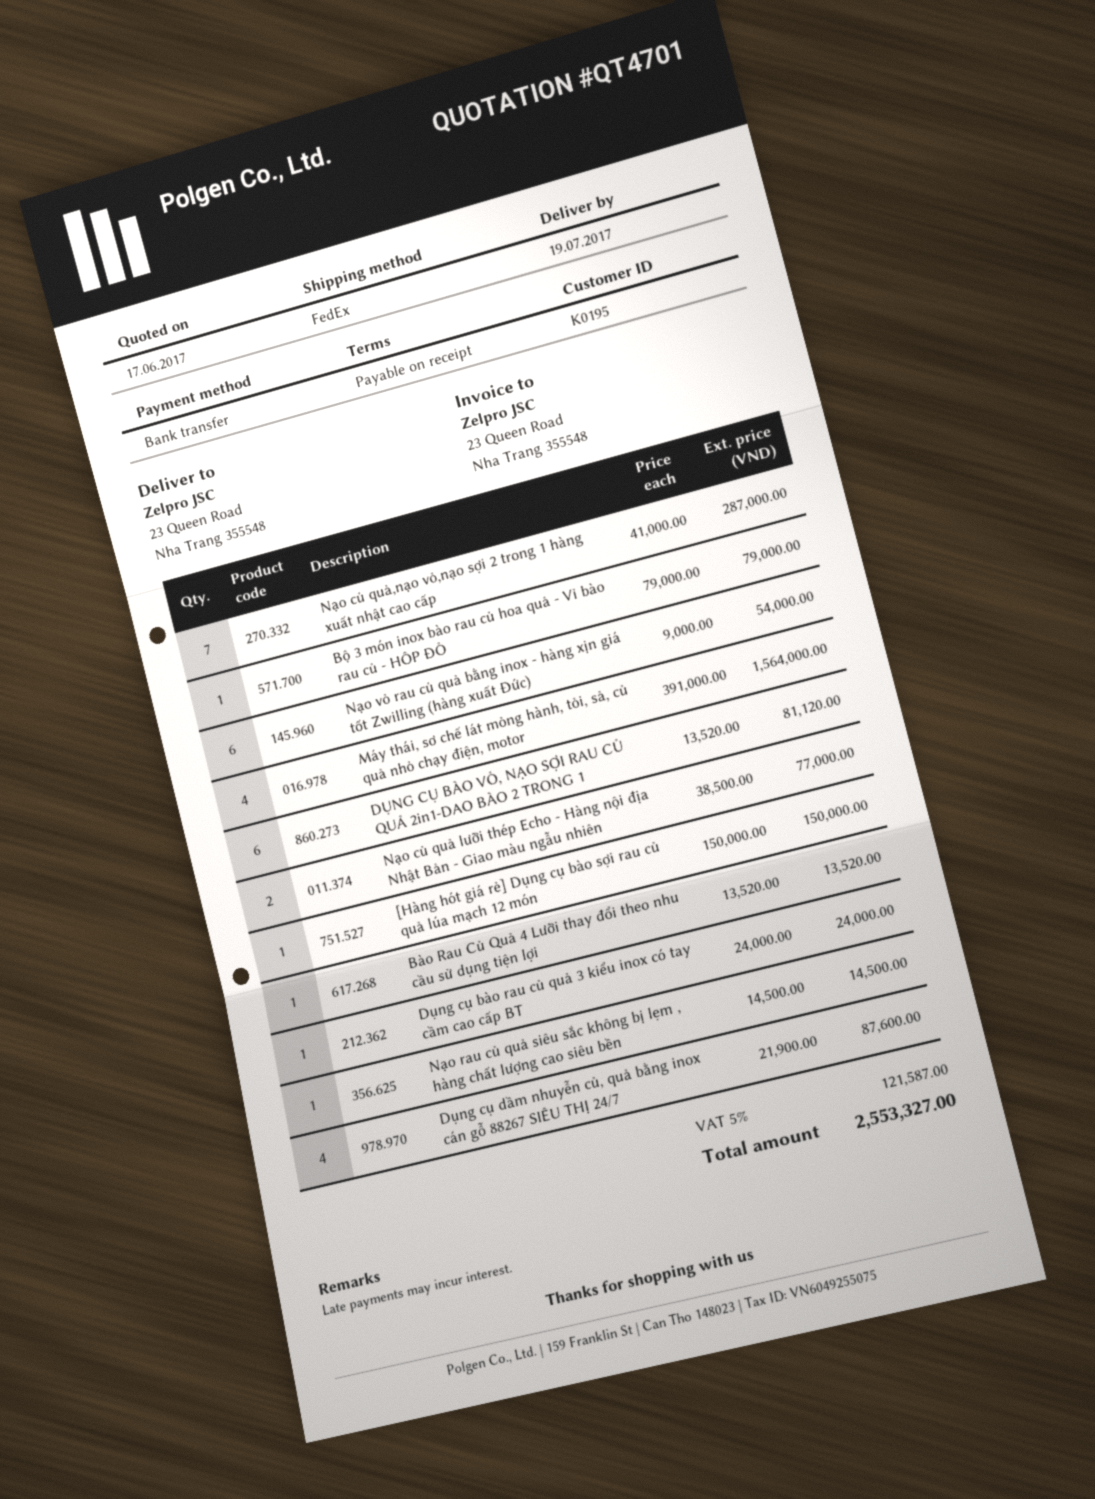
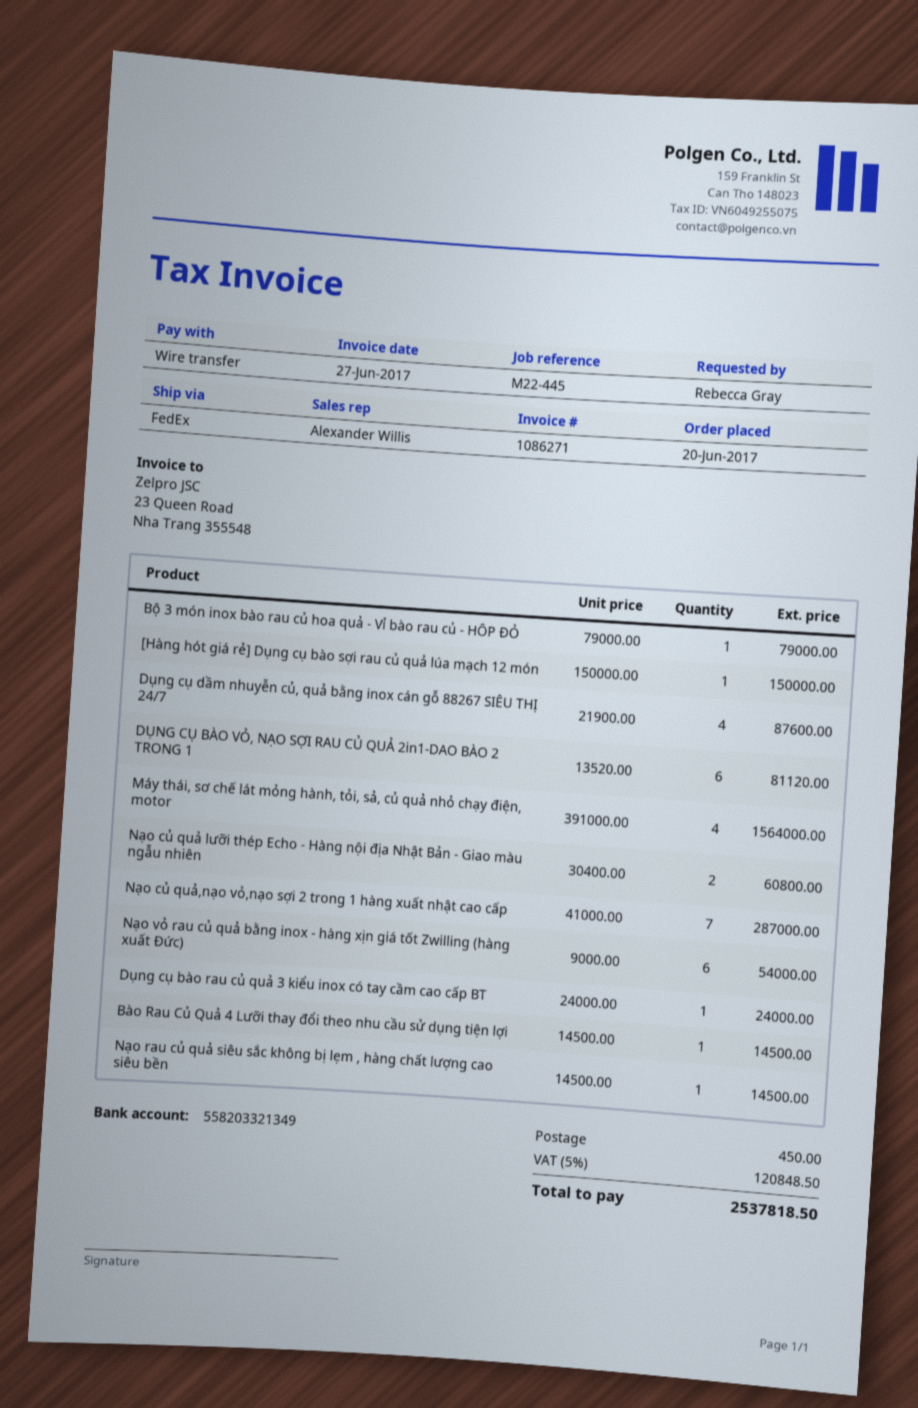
Nạo củ quả lưỡi thép Echo - Hàng nội địa Nhật Bản - Giao màu ngẫu nhiên: 2 x 38500.00 = 77000.00 -> 2 x 30400.00 = 60800.00
Bào Rau Củ Quả 4 Lưỡi thay đổi theo nhu cầu sử dụng tiện lợi: 1 x 13520.00 = 13520.00 -> 1 x 14500.00 = 14500.00
shipping: none -> 450.00
tax: 5% = 121587.00 -> 5% = 120848.50
total: 2553327.00 -> 2537818.50

